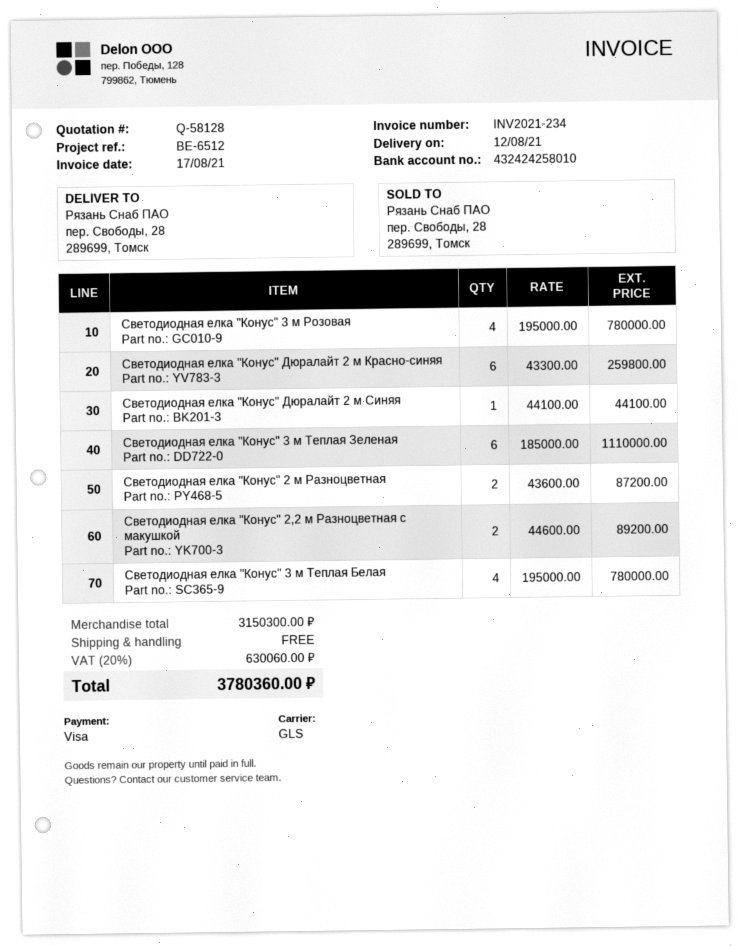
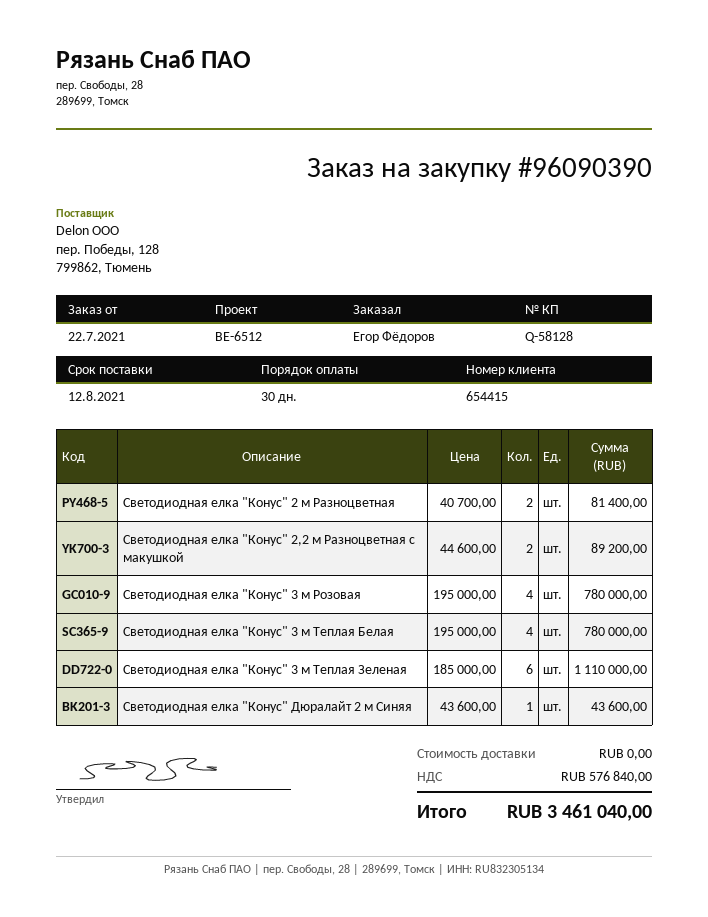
Светодиодная елка "Конус" Дюралайт 2 м Красно-синяя: 6 x 43300.00 = 259800.00 -> none
Светодиодная елка "Конус" Дюралайт 2 м Синяя: 1 x 44100.00 = 44100.00 -> 1 x 43600.00 = 43600.00
Светодиодная елка "Конус" 2 м Разноцветная: 2 x 43600.00 = 87200.00 -> 2 x 40700.00 = 81400.00
tax: 630060.00 -> 576840.00
total: 3780360.00 -> 3461040.00

